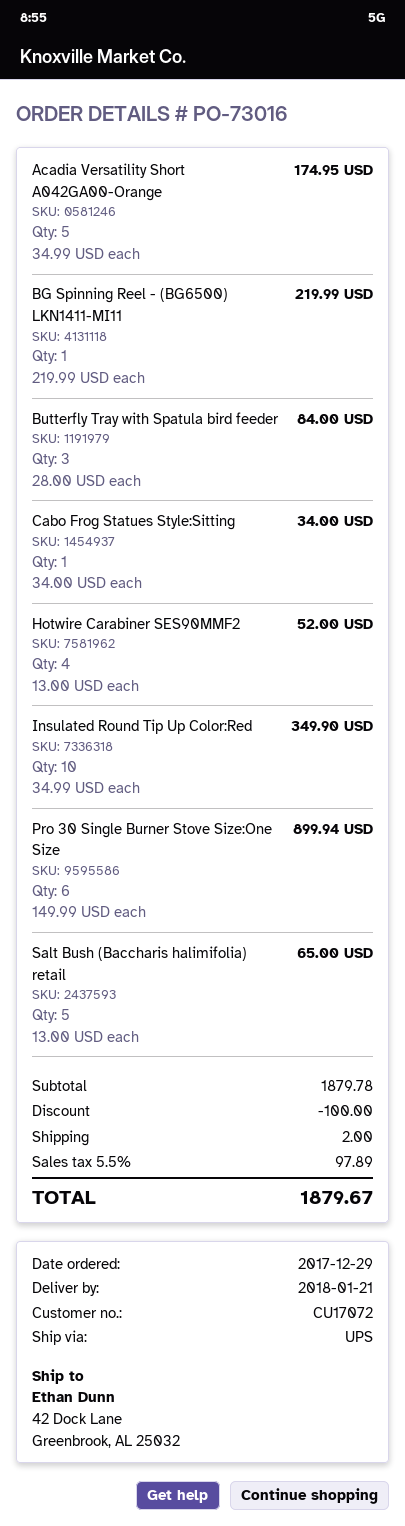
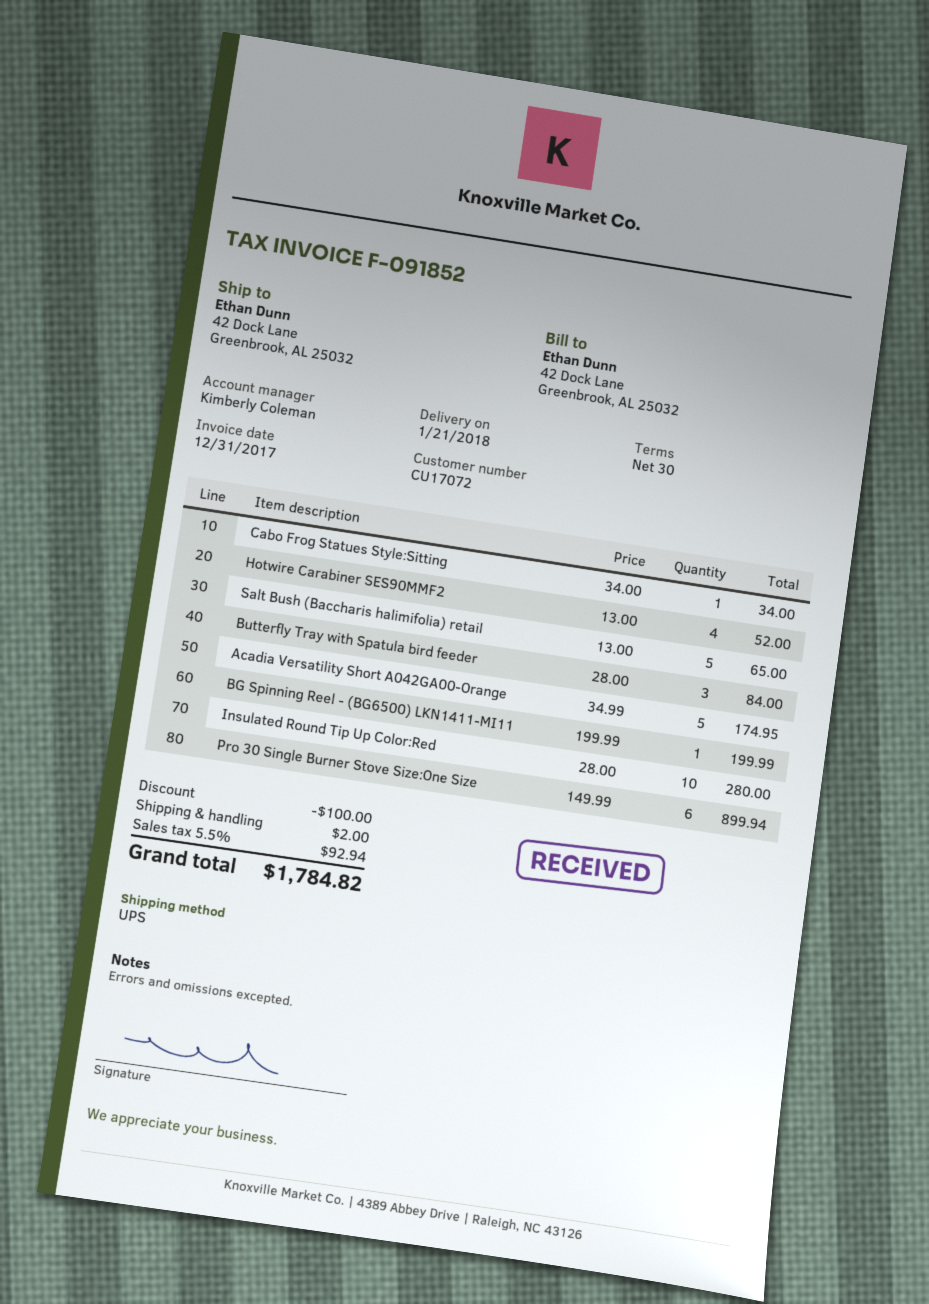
BG Spinning Reel - (BG6500) LKN1411-MI11: 1 x 219.99 = 219.99 -> 1 x 199.99 = 199.99
Insulated Round Tip Up Color:Red: 10 x 34.99 = 349.90 -> 10 x 28.00 = 280.00
tax: 5.5% = 97.89 -> 5.5% = 92.94
total: 1879.67 -> 1784.82

